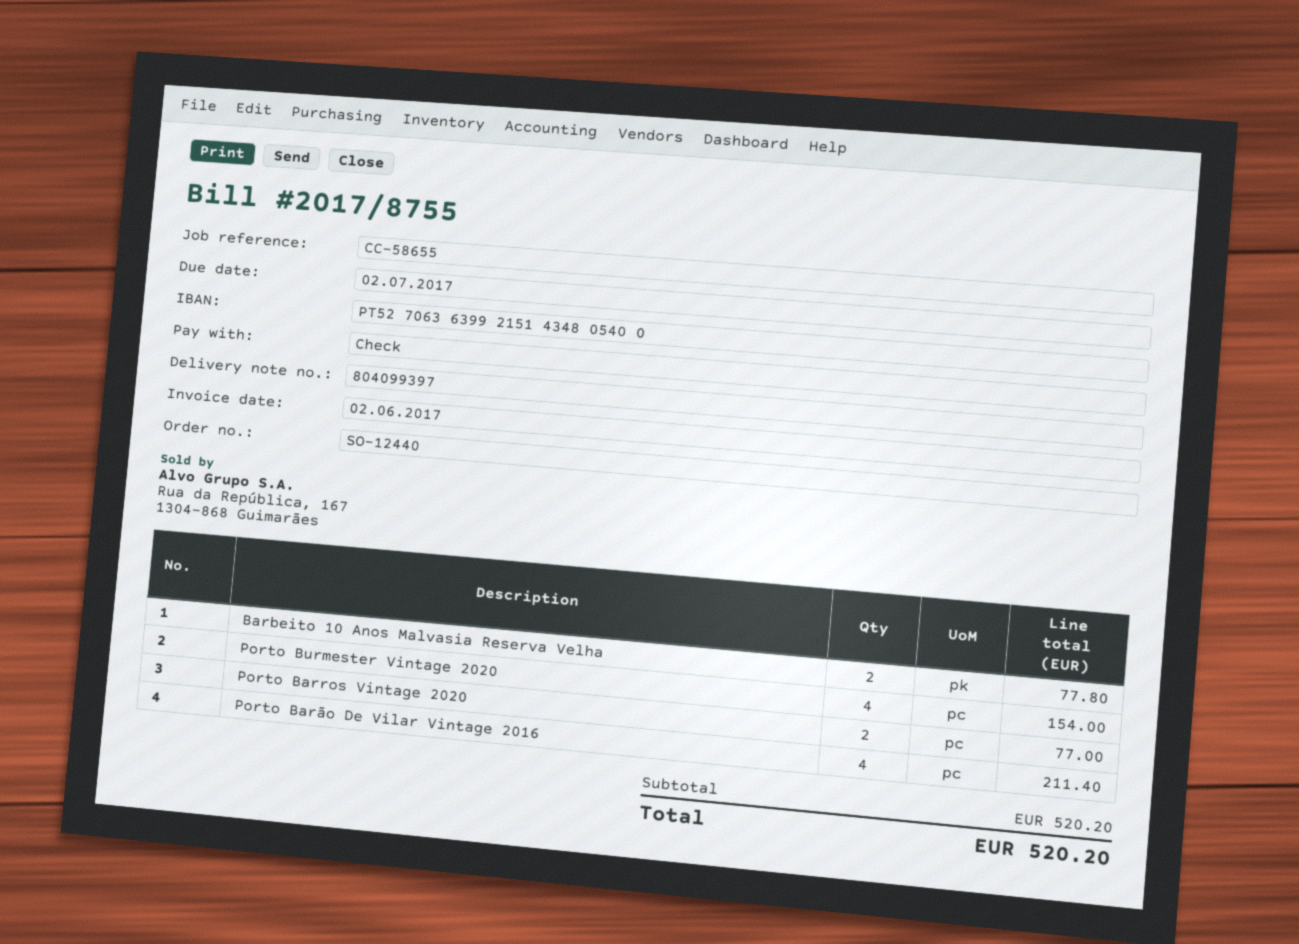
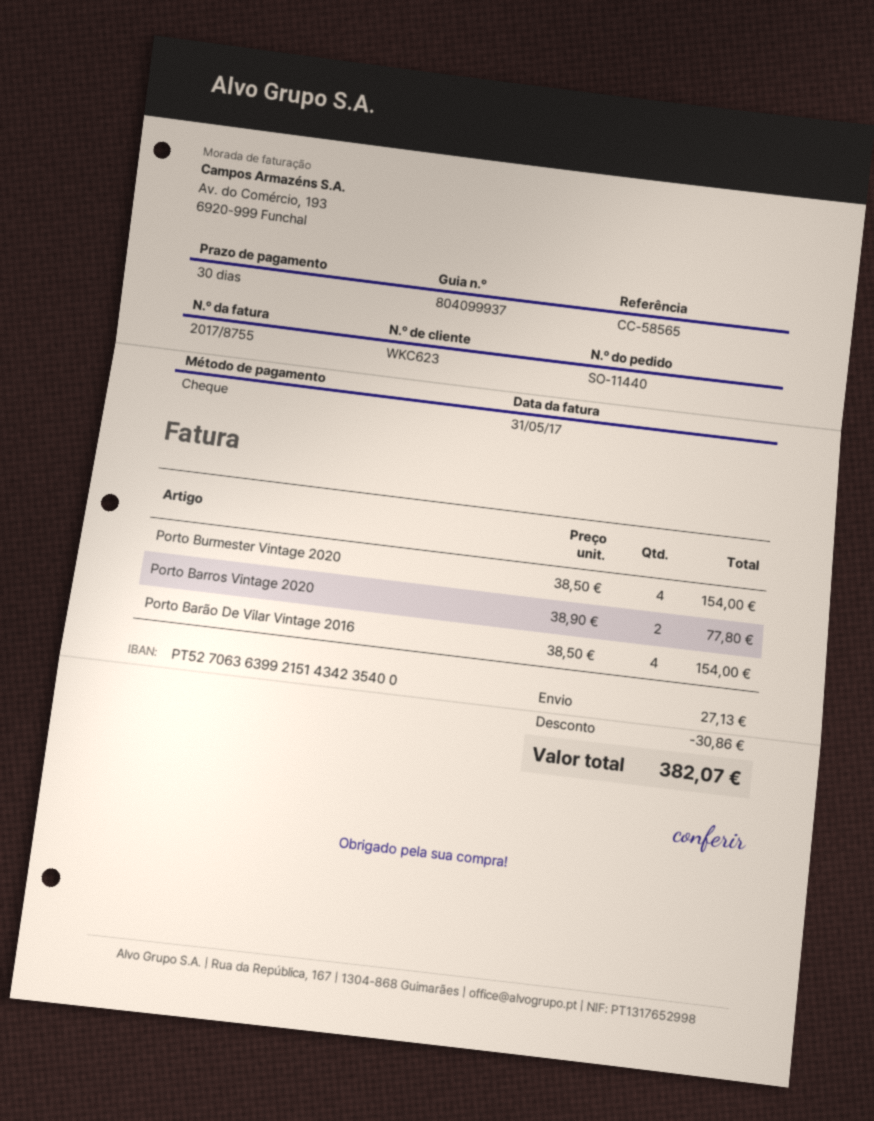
order number: SO-12440 -> SO-11440
delivery note number: 804099397 -> 804099937
invoice date: 2017-06-02 -> 2017-05-31
reference: CC-58655 -> CC-58565
bank account: PT52706363992151434805400 -> PT52706363992151434235400
Barbeito 10 Anos Malvasia Reserva Velha: 2 for 77.80 -> none
Porto Barros Vintage 2020: 2 for 77.00 -> 2 for 77.80
Porto Barão De Vilar Vintage 2016: 4 for 211.40 -> 4 for 154.00
discount: none -> 30.86
shipping: none -> 27.13
total: 520.20 -> 382.07

